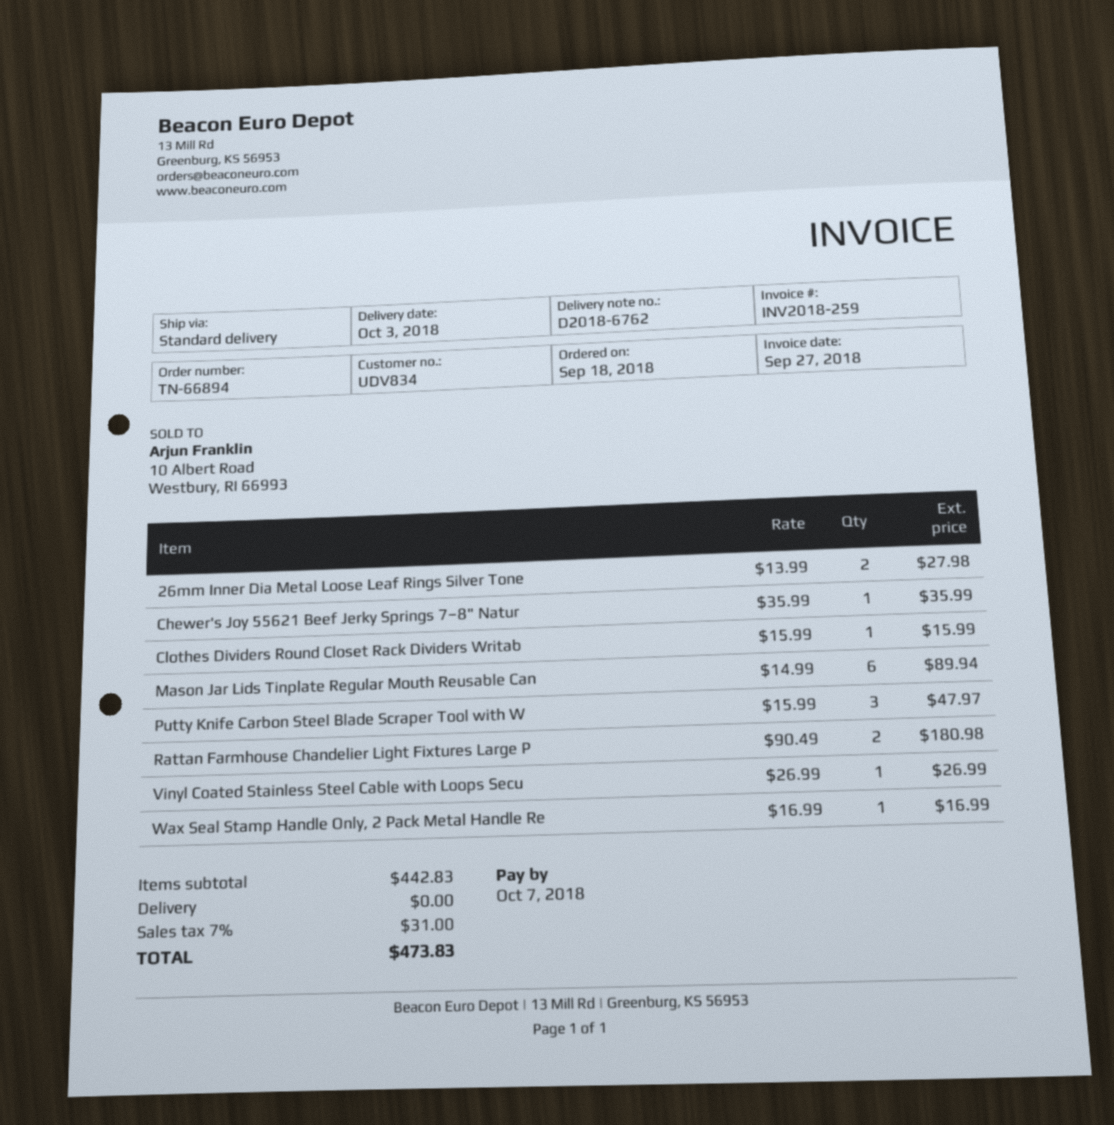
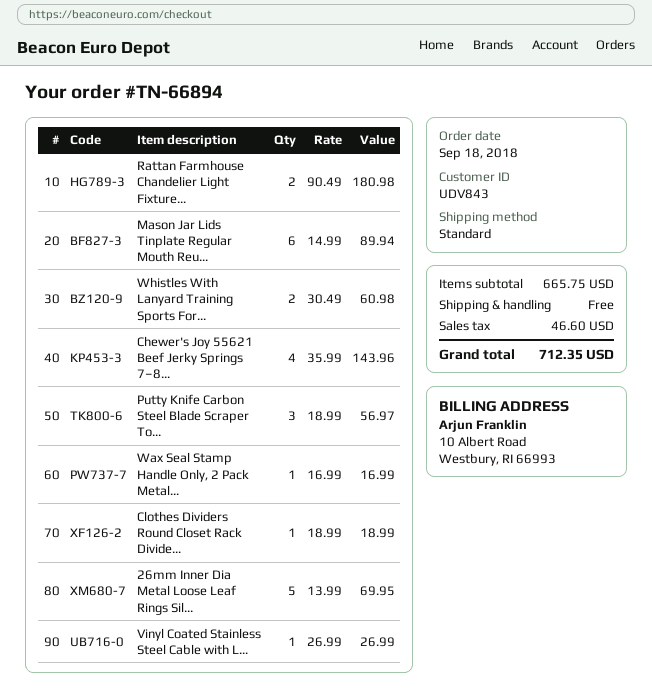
customer number: UDV834 -> UDV843
26mm Inner Dia Metal Loose Leaf Rings Silver Tone: 2 x 13.99 = 27.98 -> 5 x 13.99 = 69.95
Chewer's Joy 55621 Beef Jerky Springs 7–8" Natur: 1 x 35.99 = 35.99 -> 4 x 35.99 = 143.96
Clothes Dividers Round Closet Rack Dividers Writab: 1 x 15.99 = 15.99 -> 1 x 18.99 = 18.99
Putty Knife Carbon Steel Blade Scraper Tool with W: 3 x 15.99 = 47.97 -> 3 x 18.99 = 56.97
Whistles With Lanyard Training Sports For...: none -> 2 x 30.49 = 60.98
subtotal: 442.83 -> 665.75
tax: 31.00 -> 46.60
total: 473.83 -> 712.35

